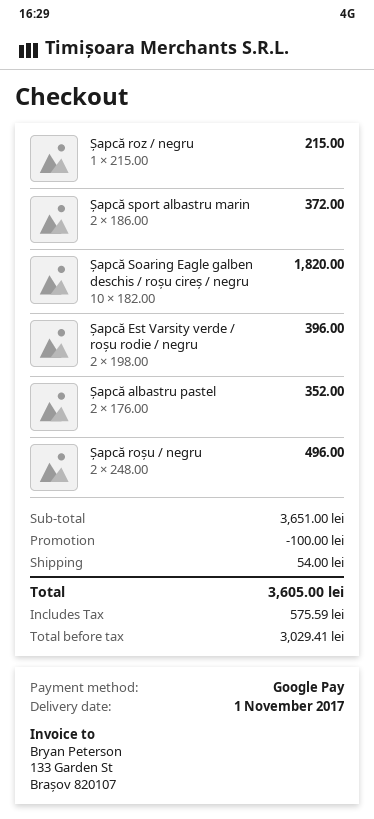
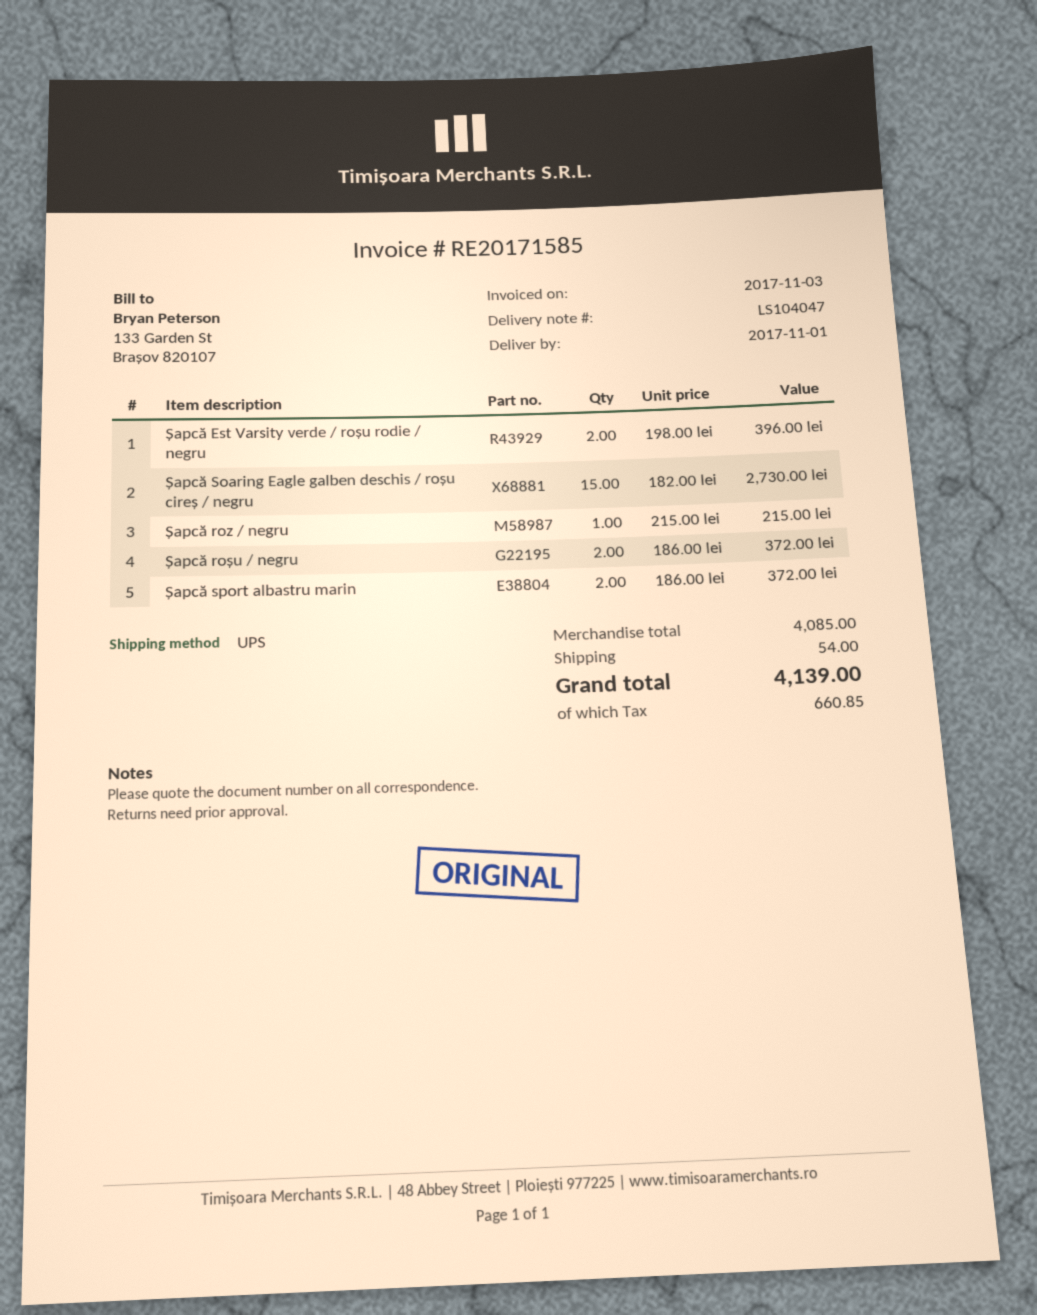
Șapcă Soaring Eagle galben deschis / roșu cireș / negru: 10 x 182.00 = 1820.00 -> 15 x 182.00 = 2730.00
Șapcă albastru pastel: 2 x 176.00 = 352.00 -> none
Șapcă roșu / negru: 2 x 248.00 = 496.00 -> 2 x 186.00 = 372.00
subtotal: 3651.00 -> 4085.00
discount: 100.00 -> none
tax: 575.59 -> 660.85
total: 3605.00 -> 4139.00

